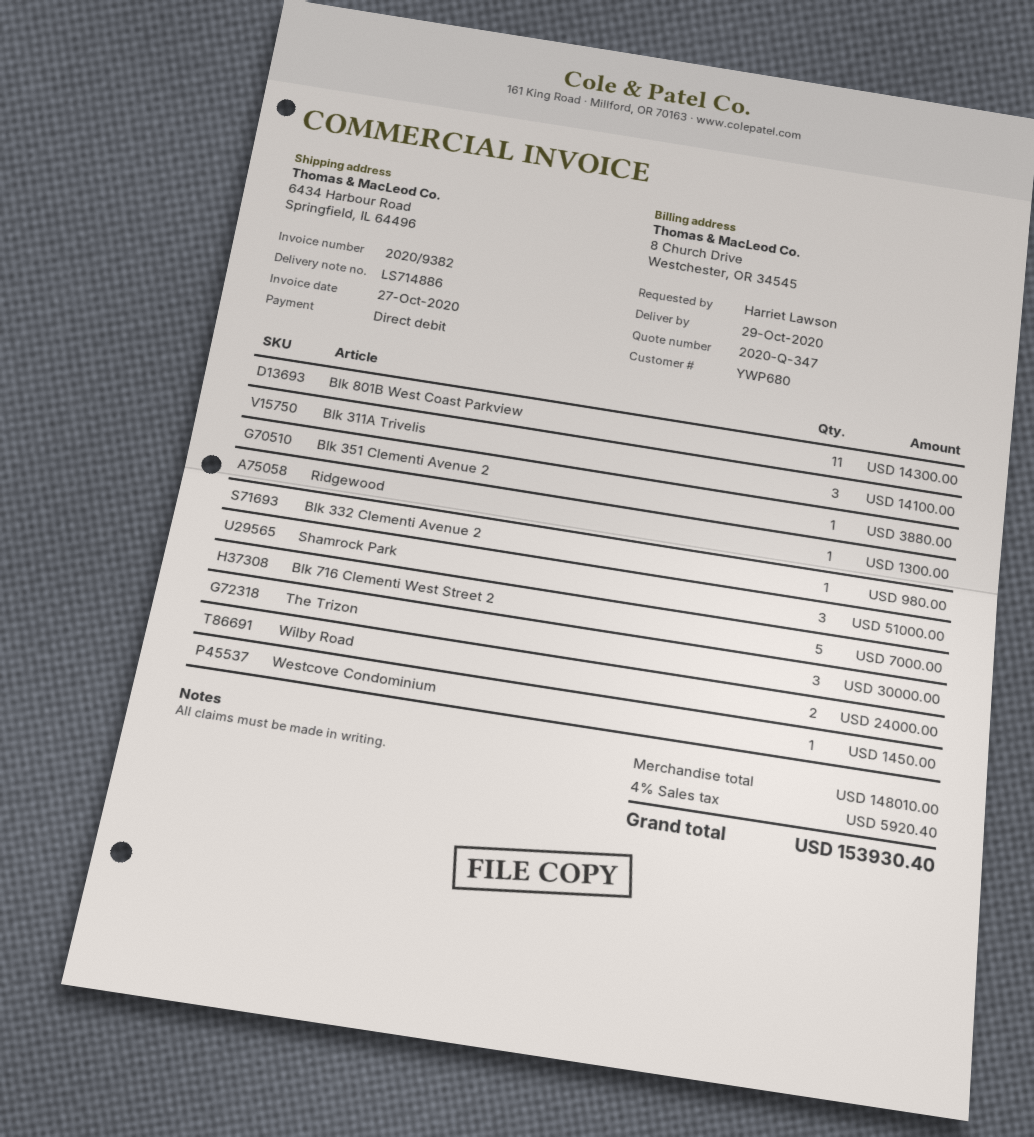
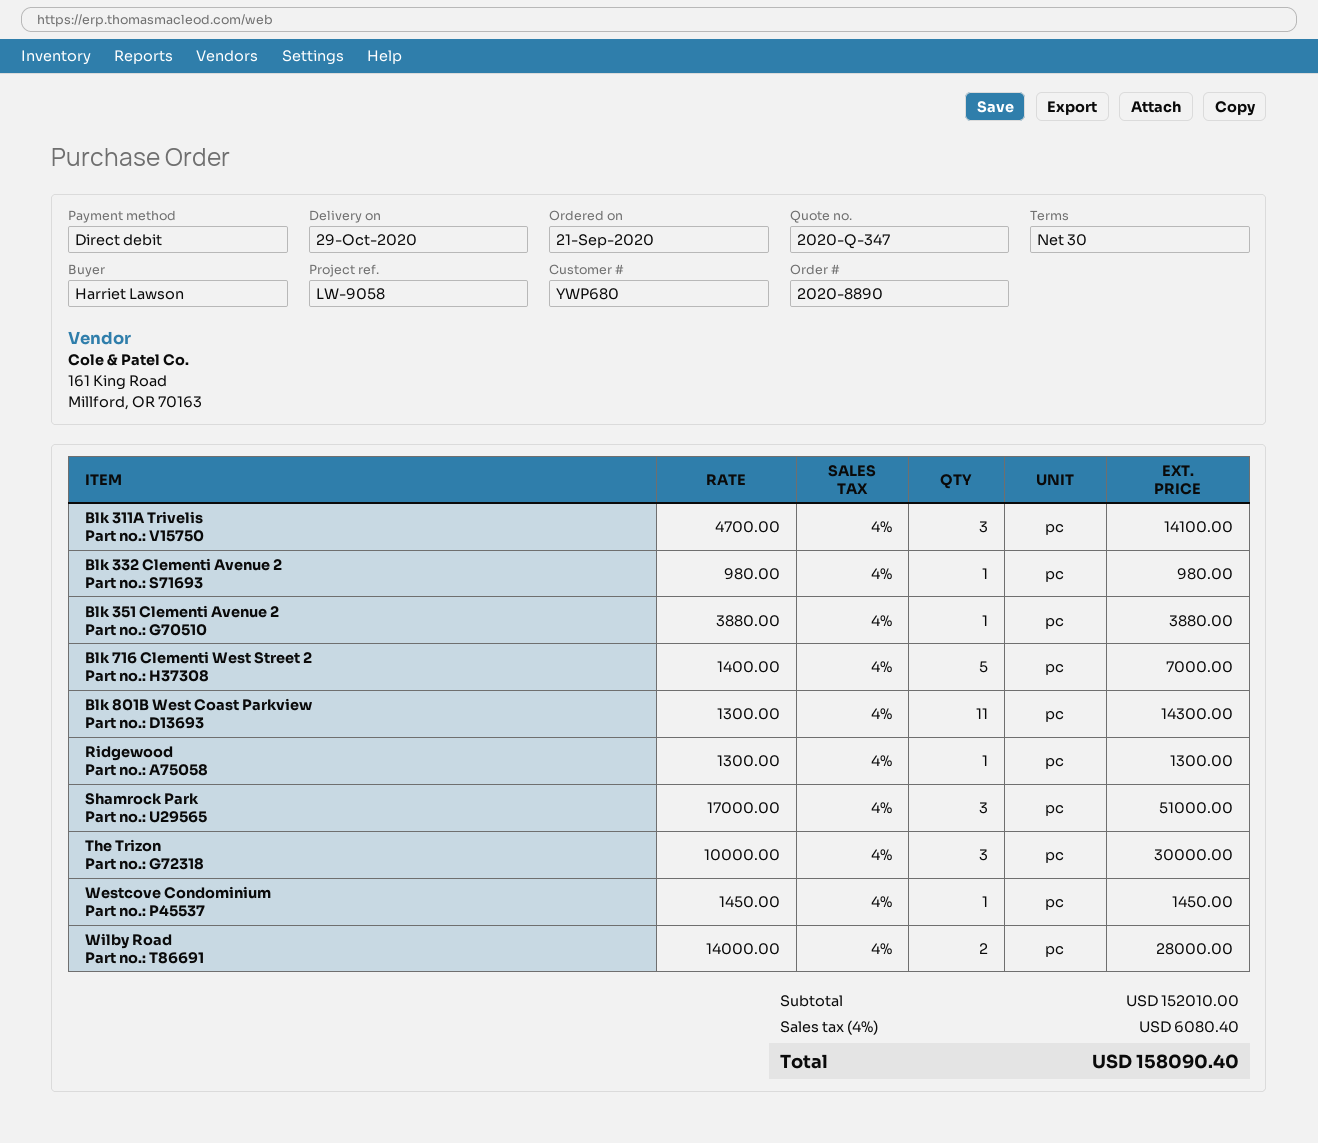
Wilby Road: 2 for 24000.00 -> 2 for 28000.00
subtotal: 148010.00 -> 152010.00
tax: 4% = 5920.40 -> 4% = 6080.40
total: 153930.40 -> 158090.40

